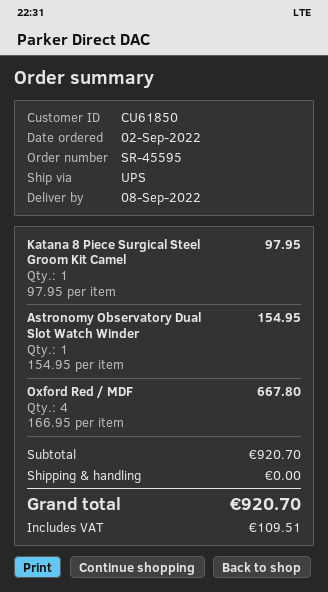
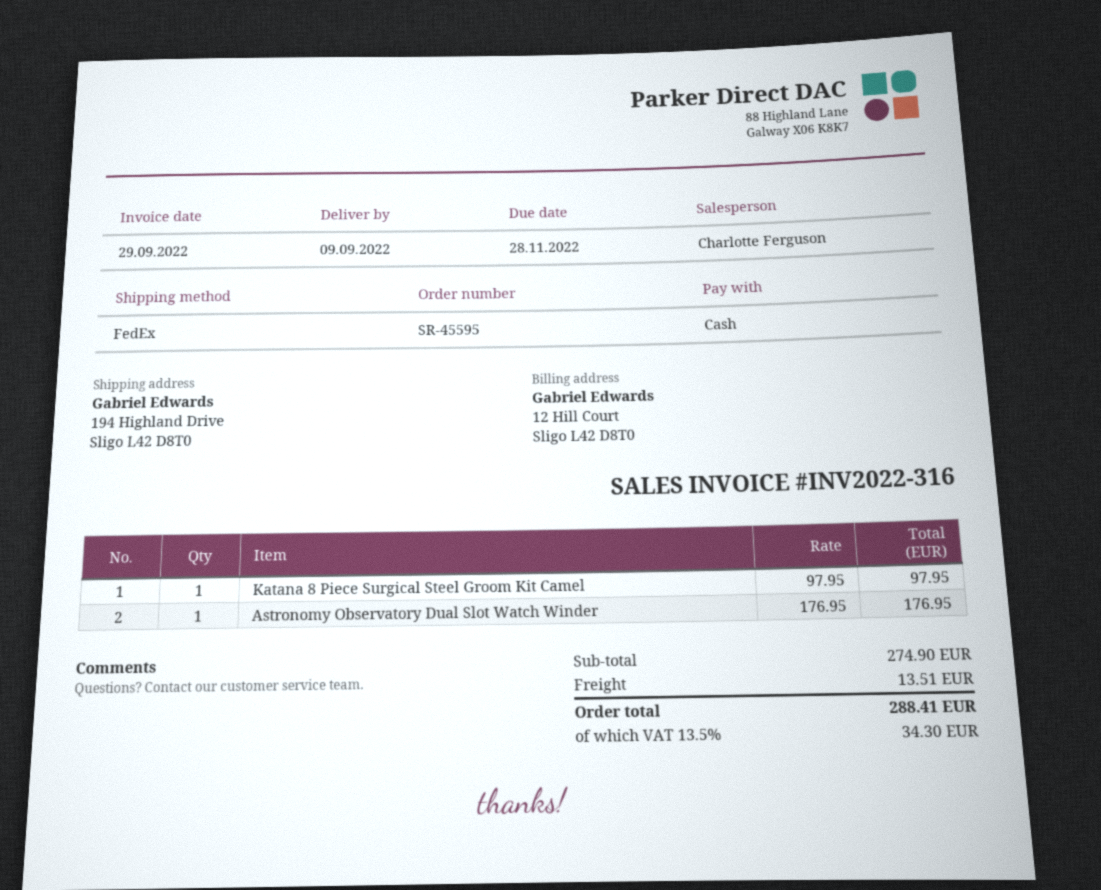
delivery date: 2022-09-08 -> 2022-09-09
shipping method: UPS -> FedEx
Astronomy Observatory Dual Slot Watch Winder: 1 x 154.95 = 154.95 -> 1 x 176.95 = 176.95
Oxford Red / MDF: 4 x 166.95 = 667.80 -> none
subtotal: 920.70 -> 274.90
shipping: 0.00 -> 13.51
tax: 109.51 -> 34.30
total: 920.70 -> 288.41

